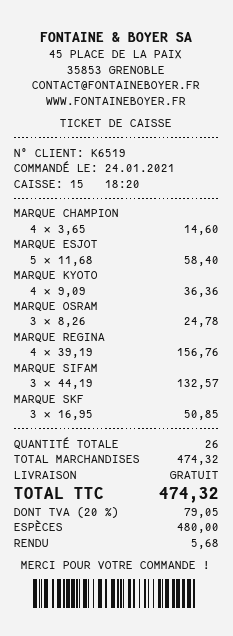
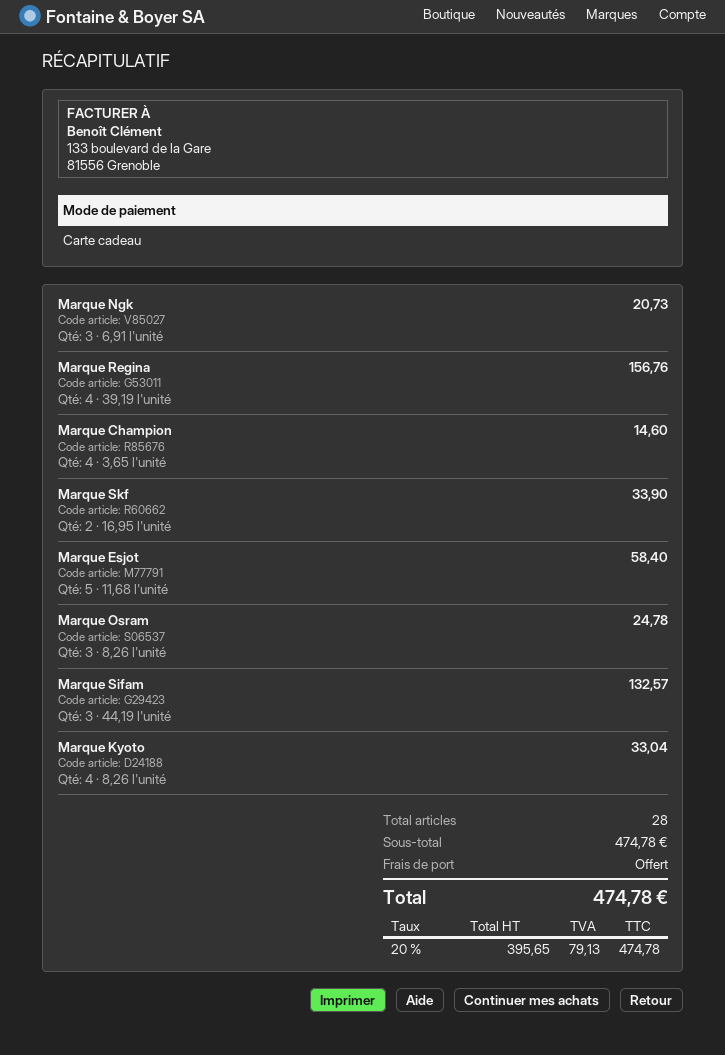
payment method: cash -> gift card
MARQUE KYOTO: 4 x 9.09 = 36.36 -> 4 x 8.26 = 33.04
MARQUE SKF: 3 x 16.95 = 50.85 -> 2 x 16.95 = 33.90
Marque Ngk: none -> 3 x 6.91 = 20.73
total quantity: 26 -> 28
subtotal: 474.32 -> 474.78
tax: 20% = 79.05 -> 20% = 79.13
total: 474.32 -> 474.78

